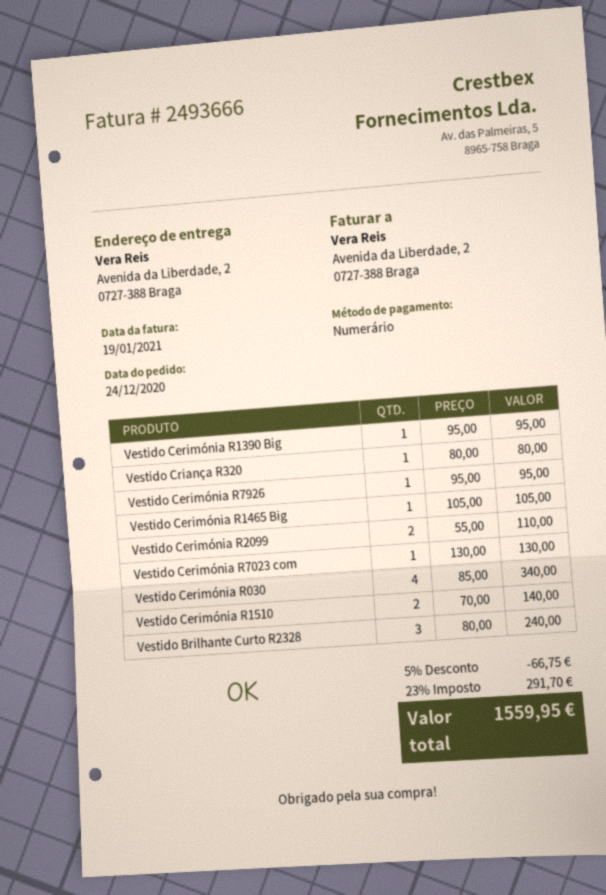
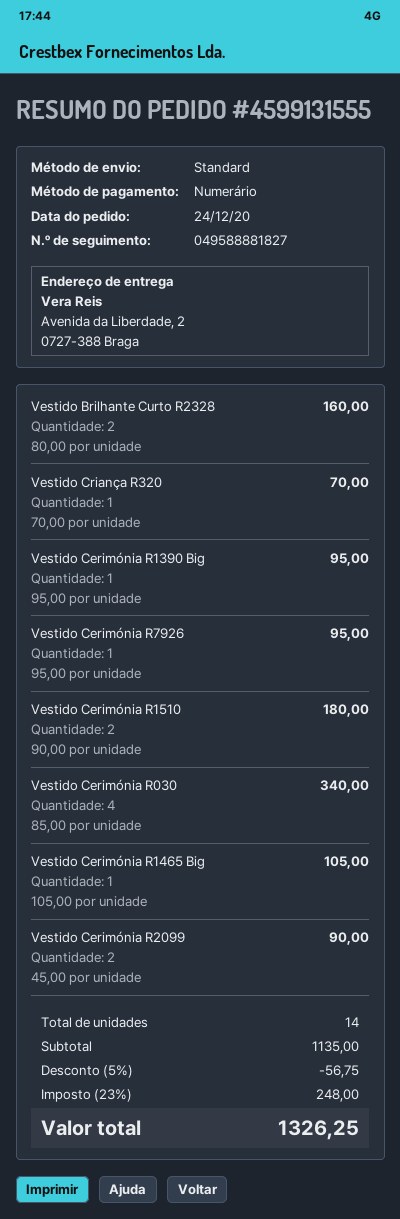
Vestido Criança R320: 1 x 80.00 = 80.00 -> 1 x 70.00 = 70.00
Vestido Cerimónia R2099: 2 x 55.00 = 110.00 -> 2 x 45.00 = 90.00
Vestido Cerimónia R7023 com: 1 x 130.00 = 130.00 -> none
Vestido Cerimónia R1510: 2 x 70.00 = 140.00 -> 2 x 90.00 = 180.00
Vestido Brilhante Curto R2328: 3 x 80.00 = 240.00 -> 2 x 80.00 = 160.00
discount: 5% = 66.75 -> 5% = 56.75
tax: 23% = 291.70 -> 23% = 248.00
total: 1559.95 -> 1326.25

